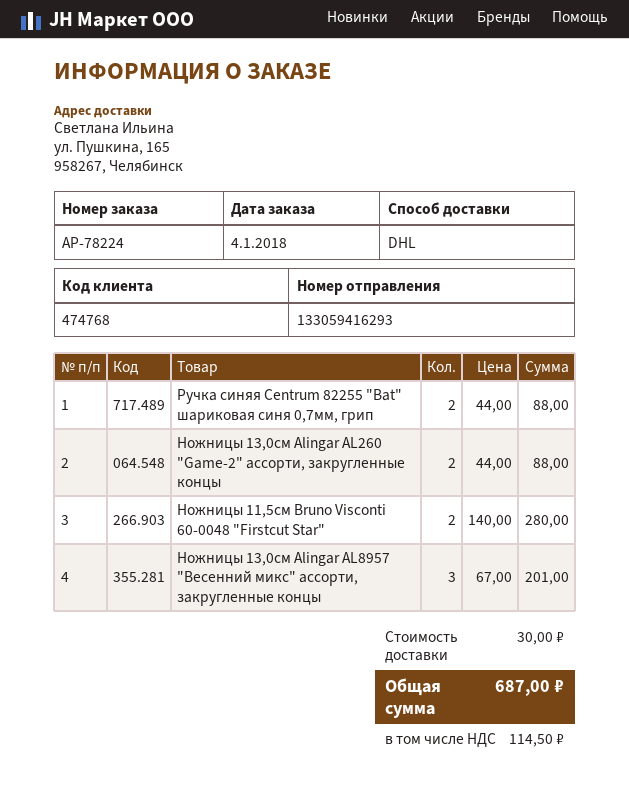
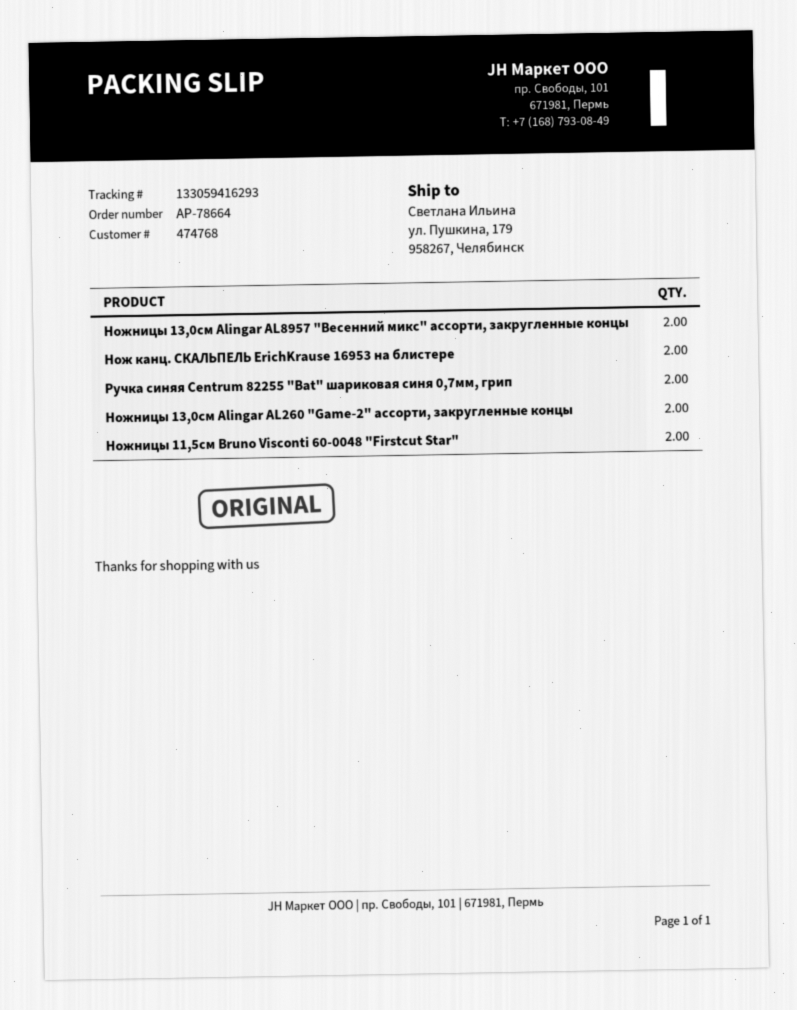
order number: AP-78224 -> AP-78664
ship to: ул. Пушкина, 165, 958267, Челябинск -> ул. Пушкина, 179, 958267, Челябинск
Ножницы 13,0см Alingar AL8957 "Весенний микс" ассорти, закругленные концы: 3 -> 2
Нож канц. СКАЛЬПЕЛЬ ErichKrause 16953 на блистере: none -> 2

